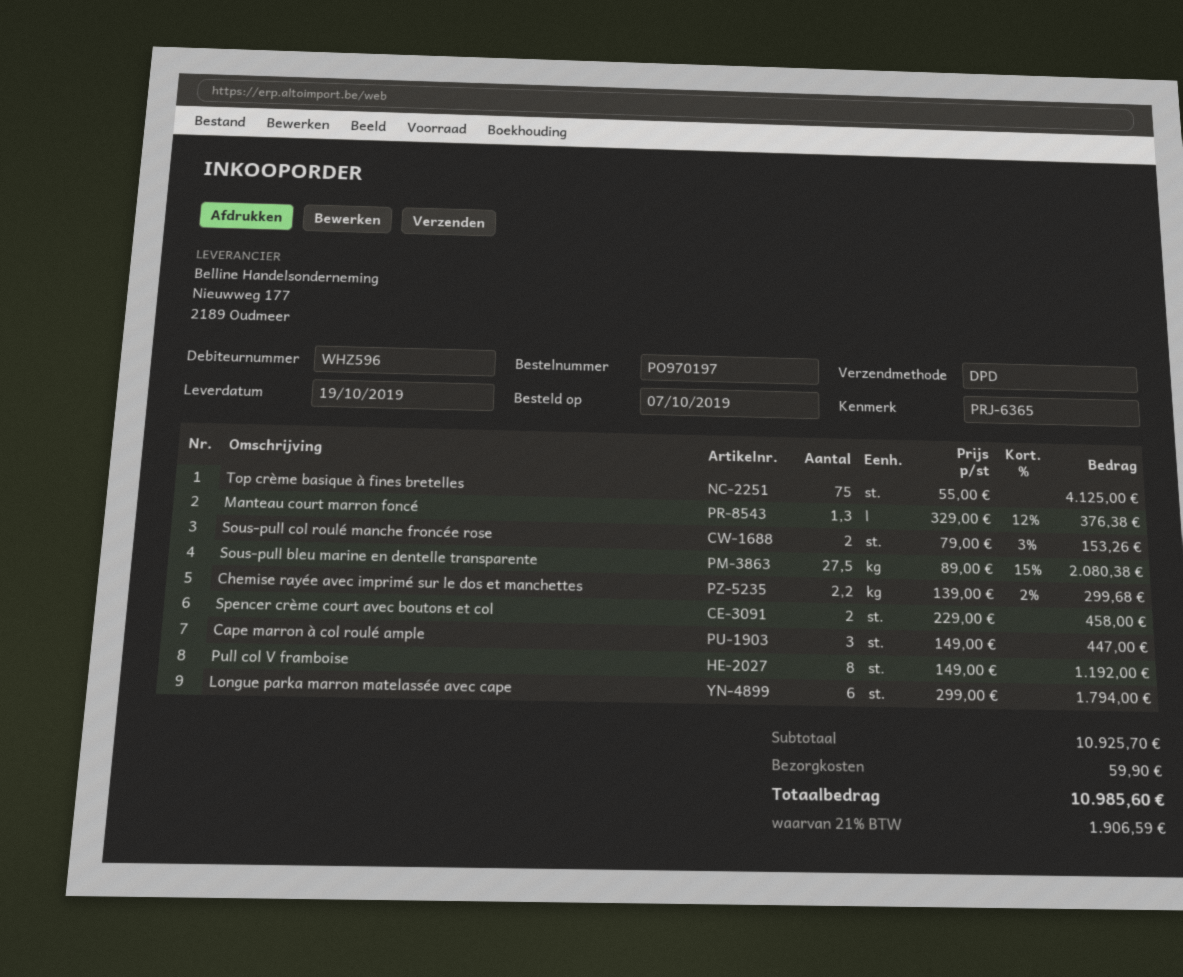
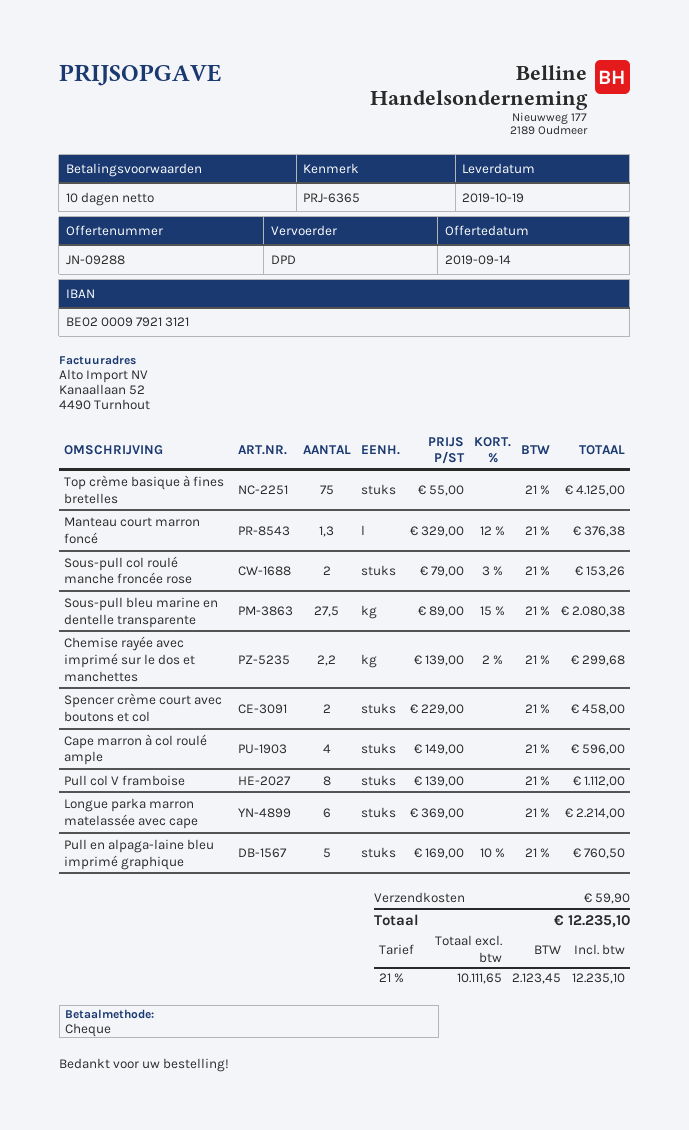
Cape marron à col roulé ample: 3 x 149.00 = 447.00 -> 4 x 149.00 = 596.00
Pull col V framboise: 8 x 149.00 = 1192.00 -> 8 x 139.00 = 1112.00
Longue parka marron matelassée avec cape: 6 x 299.00 = 1794.00 -> 6 x 369.00 = 2214.00
Pull en alpaga-laine bleu imprimé graphique: none -> 5 x 169.00 - 10% = 760.50
tax: 21% = 1906.59 -> 21% = 2123.45
total: 10985.60 -> 12235.10

